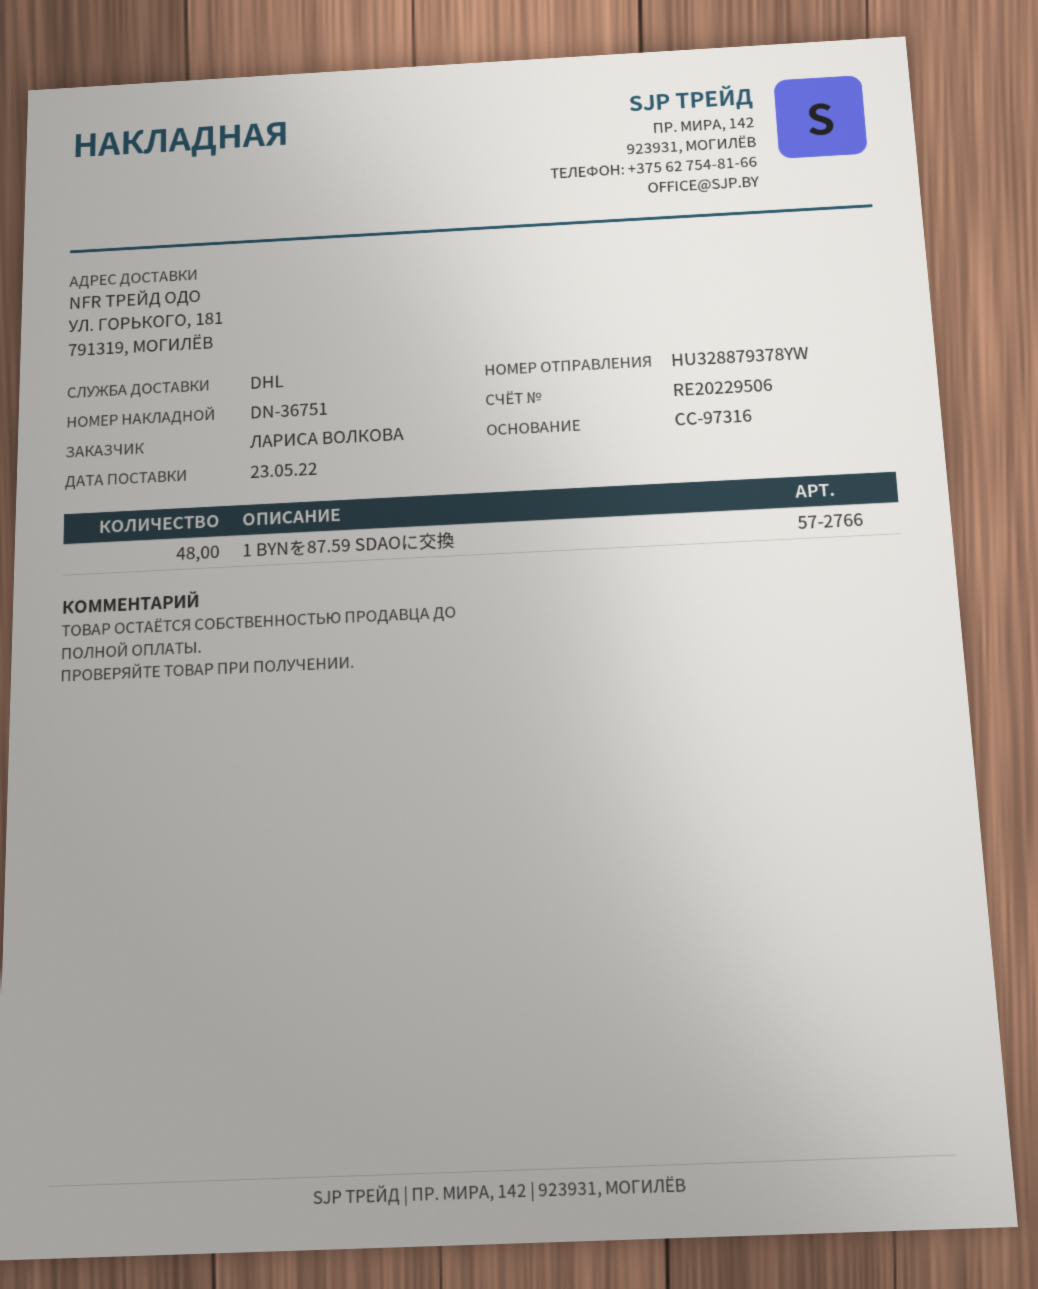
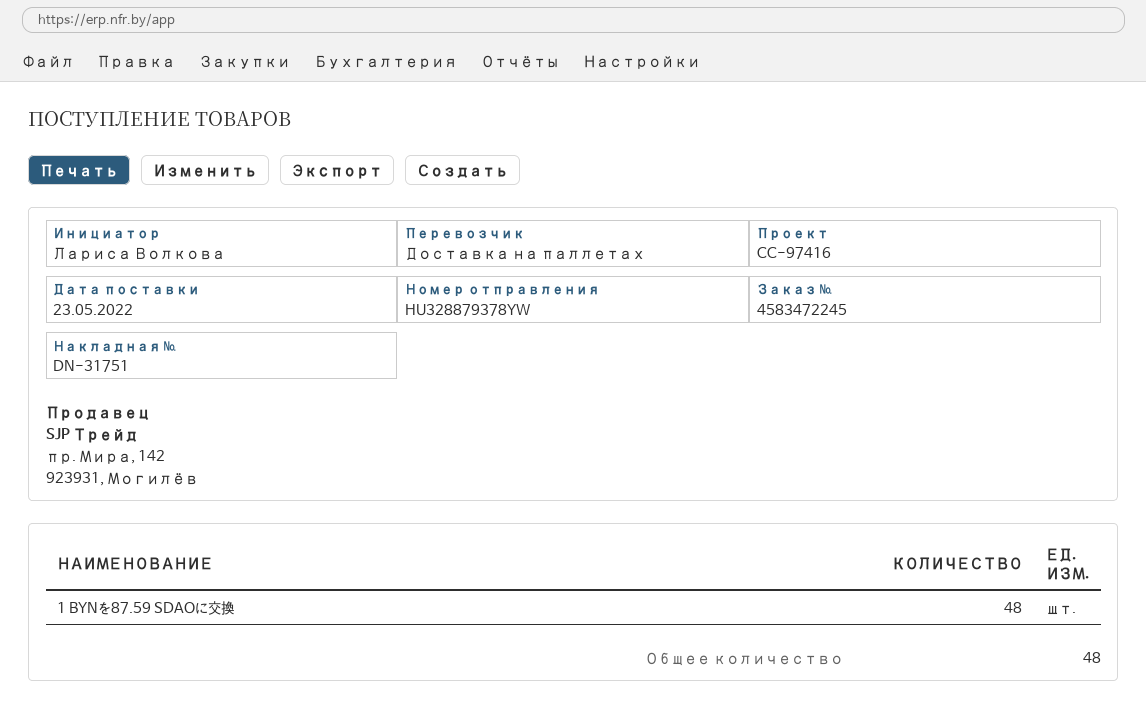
delivery note number: DN-36751 -> DN-31751
reference: CC-97316 -> CC-97416
shipping method: DHL -> pallet freight

